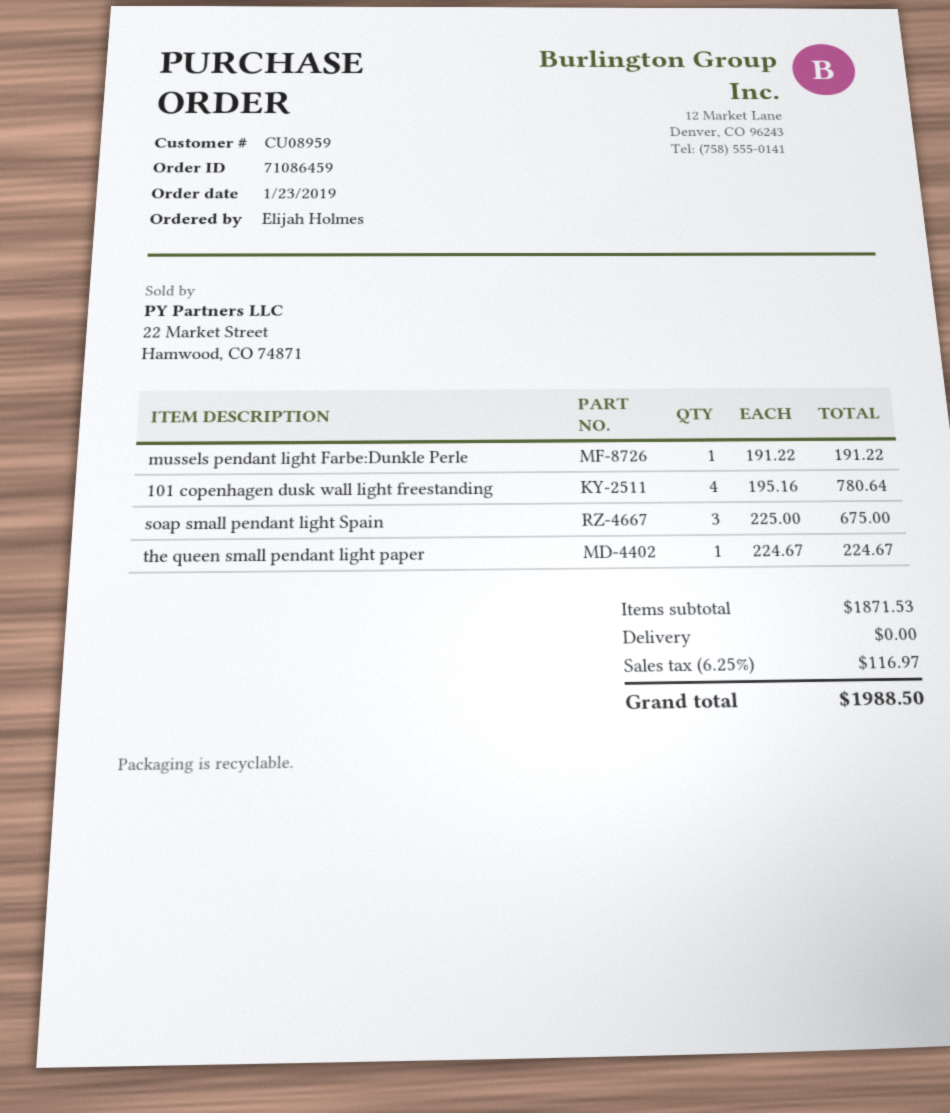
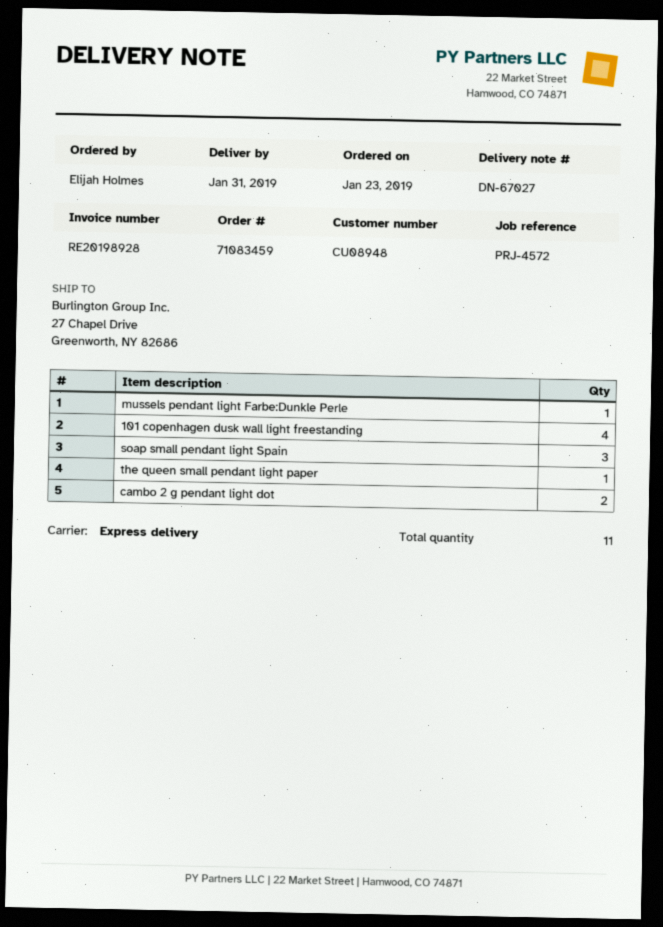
order number: 71086459 -> 71083459
customer number: CU08959 -> CU08948
cambo 2 g pendant light dot: none -> 2

